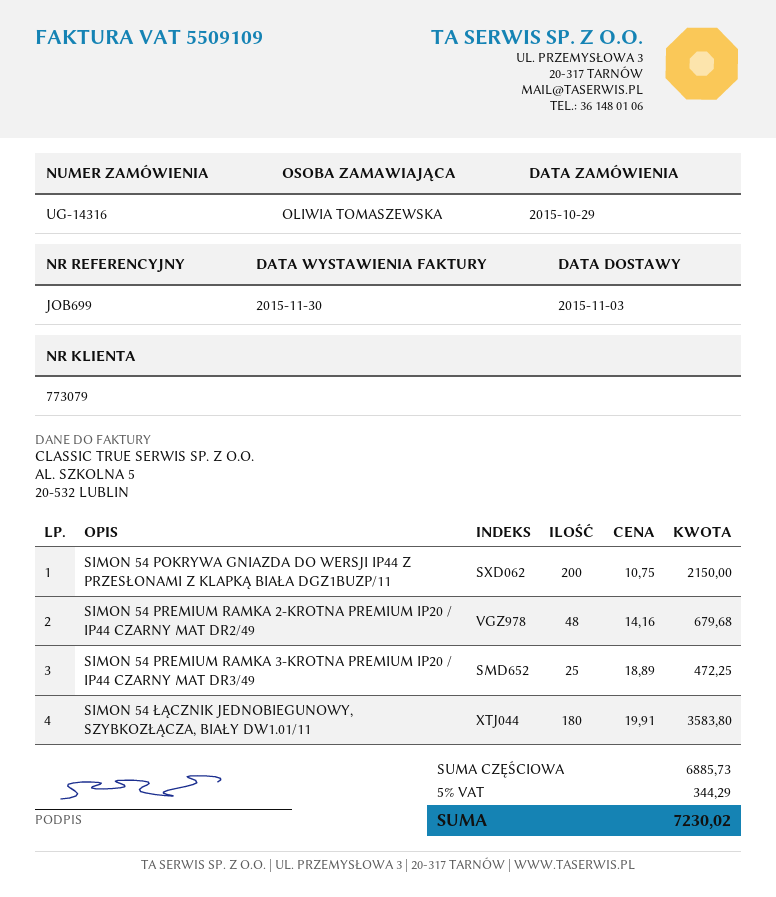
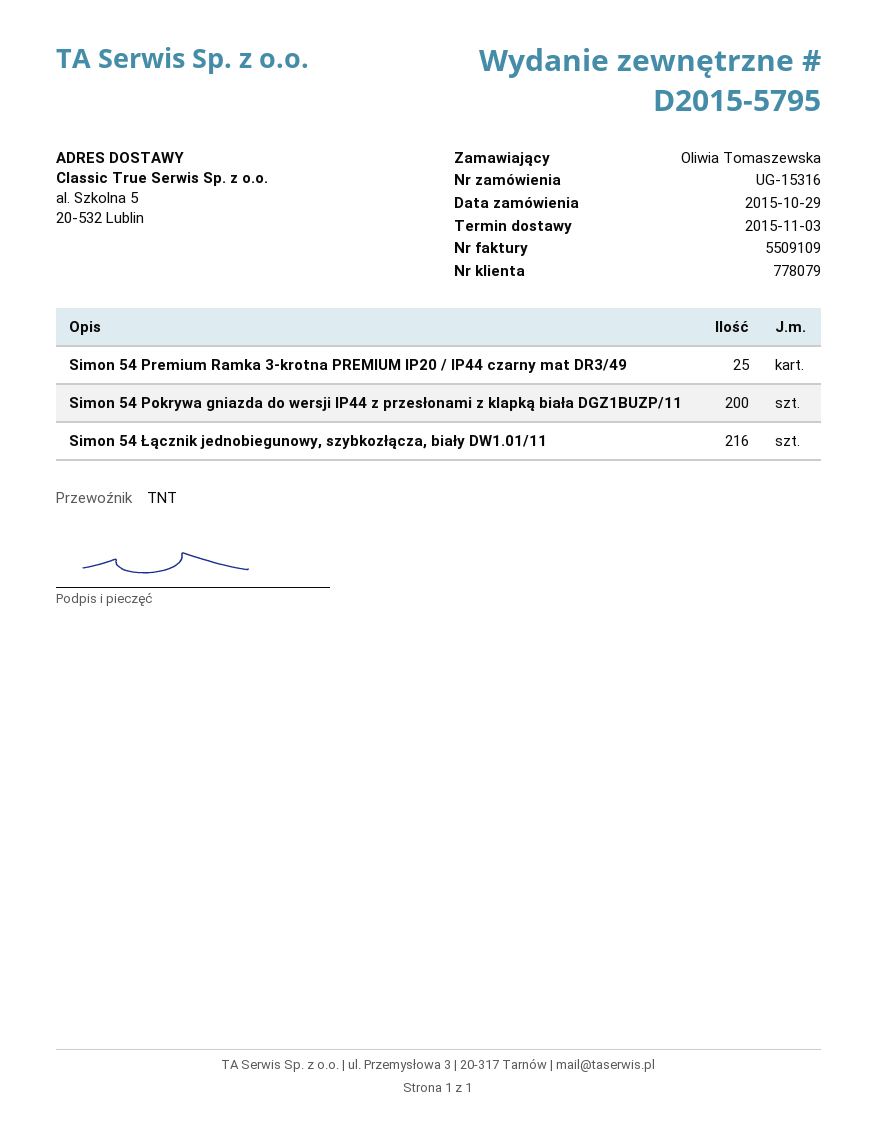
order number: UG-14316 -> UG-15316
customer number: 773079 -> 778079
SIMON 54 PREMIUM RAMKA 2-KROTNA PREMIUM IP20 / IP44 CZARNY MAT DR2/49: 48 -> none
SIMON 54 ŁĄCZNIK JEDNOBIEGUNOWY, SZYBKOZŁĄCZA, BIAŁY DW1.01/11: 180 -> 216

